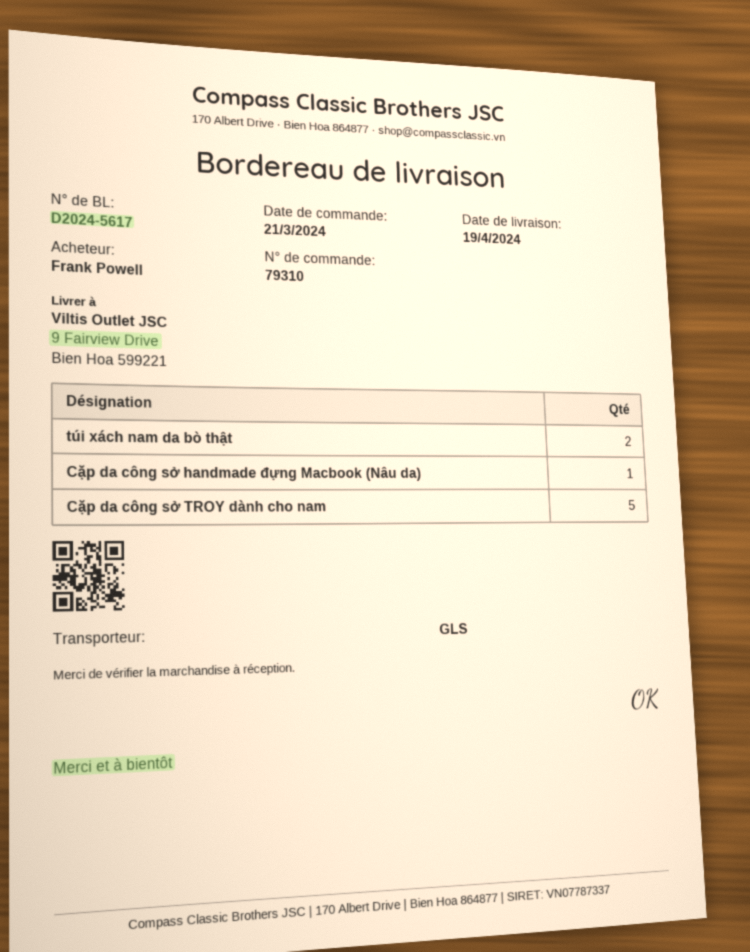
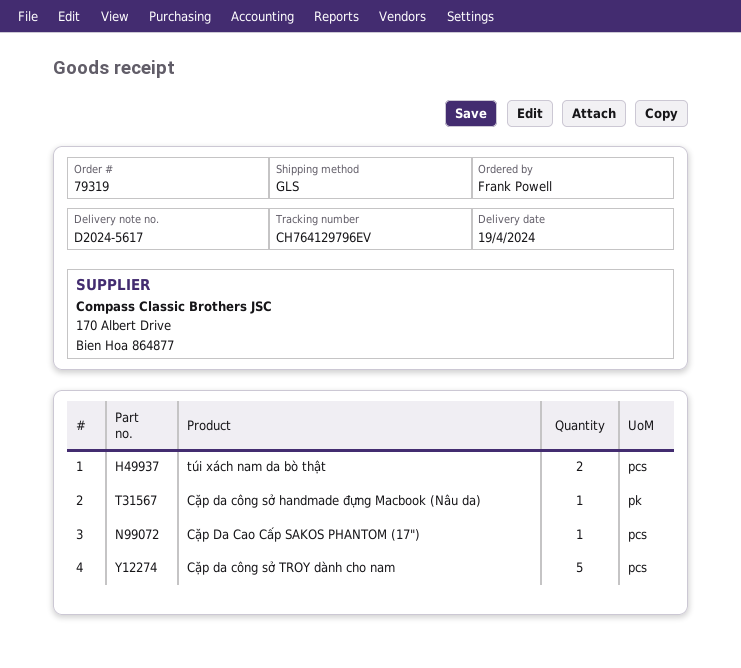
order number: 79310 -> 79319
Cặp Da Cao Cấp SAKOS PHANTOM (17"): none -> 1

